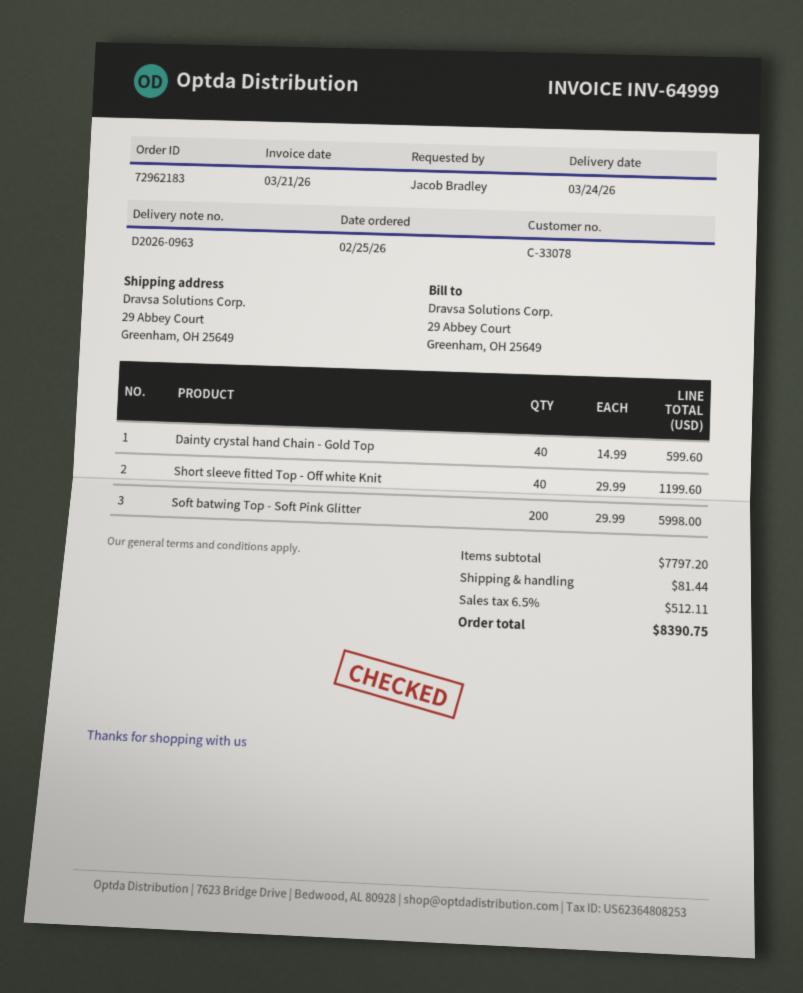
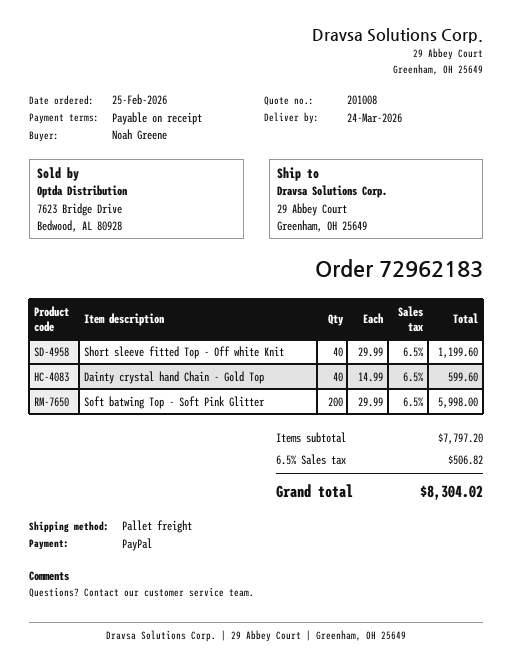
ordered by: Jacob Bradley -> Noah Greene
shipping: 81.44 -> none
tax: 6.5% = 512.11 -> 6.5% = 506.82
total: 8390.75 -> 8304.02

